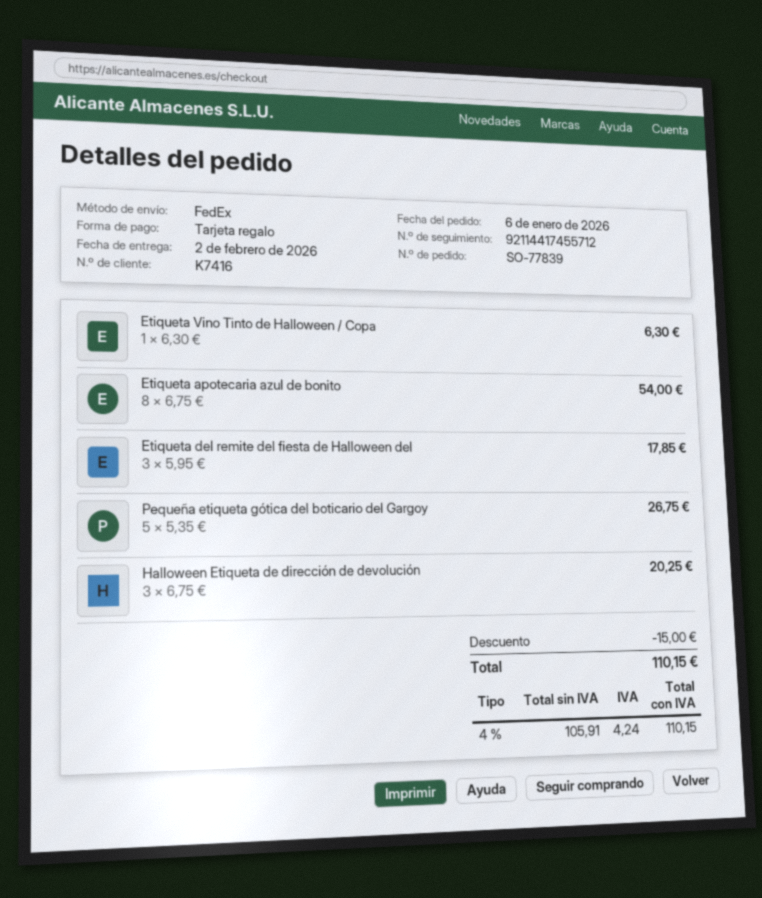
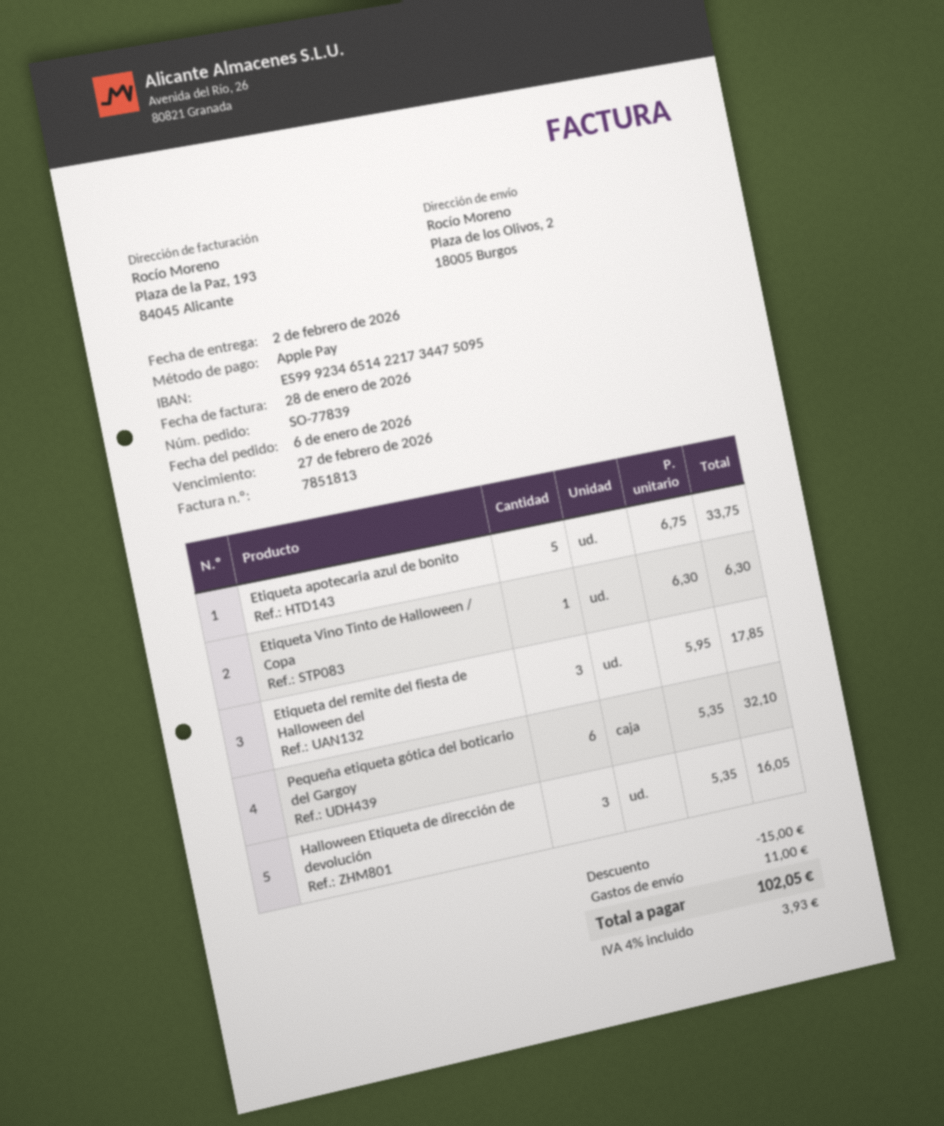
payment method: gift card -> Apple Pay
Etiqueta apotecaria azul de bonito: 8 x 6.75 = 54.00 -> 5 x 6.75 = 33.75
Pequeña etiqueta gótica del boticario del Gargoy: 5 x 5.35 = 26.75 -> 6 x 5.35 = 32.10
Halloween Etiqueta de dirección de devolución: 3 x 6.75 = 20.25 -> 3 x 5.35 = 16.05
shipping: none -> 11.00
tax: 4% = 4.24 -> 4% = 3.93
total: 110.15 -> 102.05

